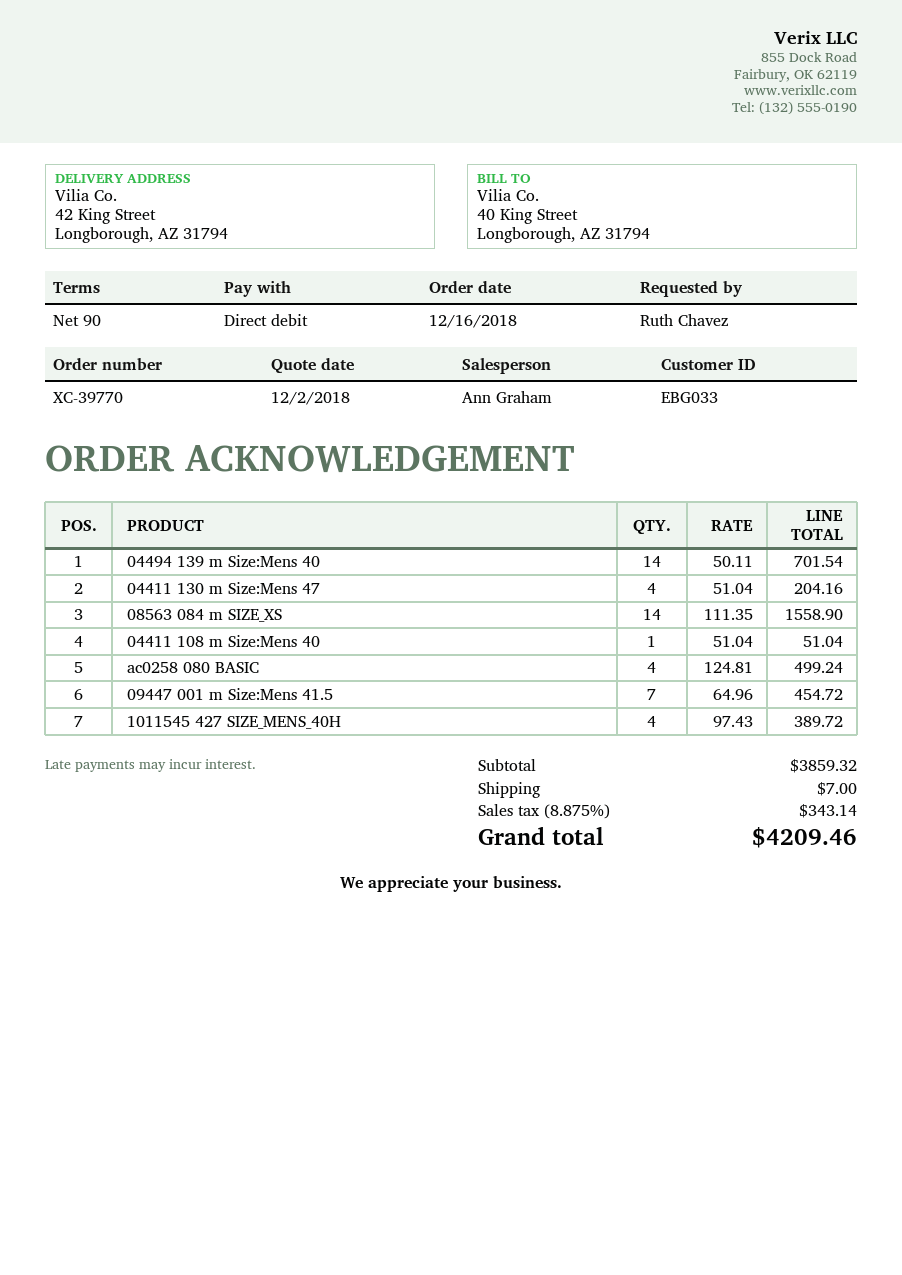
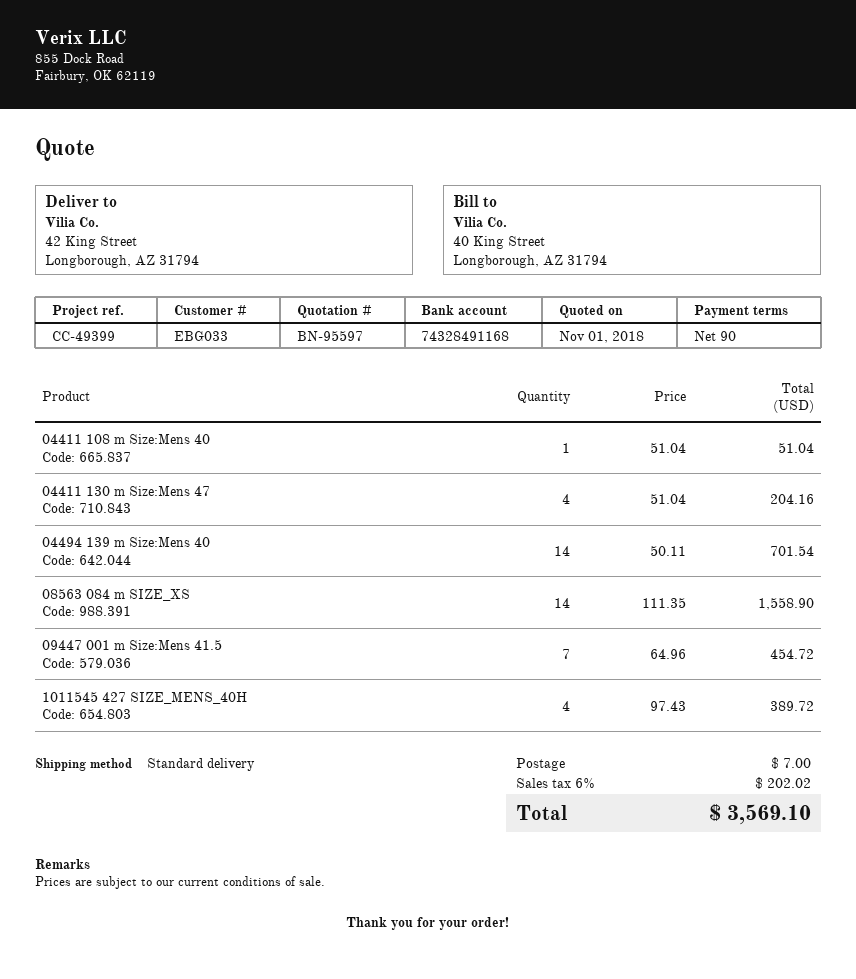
quote date: 2018-12-02 -> 2018-11-01
ac0258 080 BASIC: 4 x 124.81 = 499.24 -> none
tax: 8.875% = 343.14 -> 6% = 202.02
total: 4209.46 -> 3569.10

